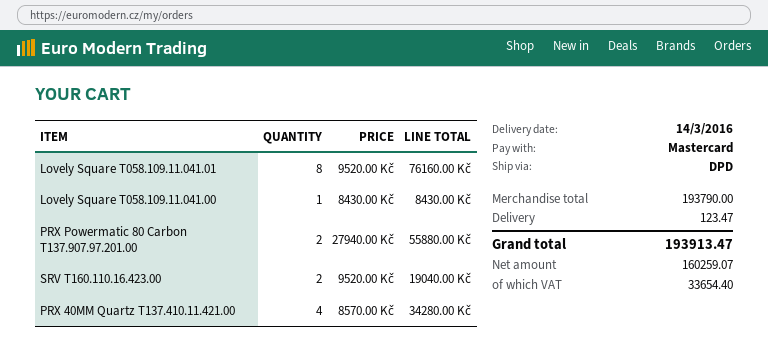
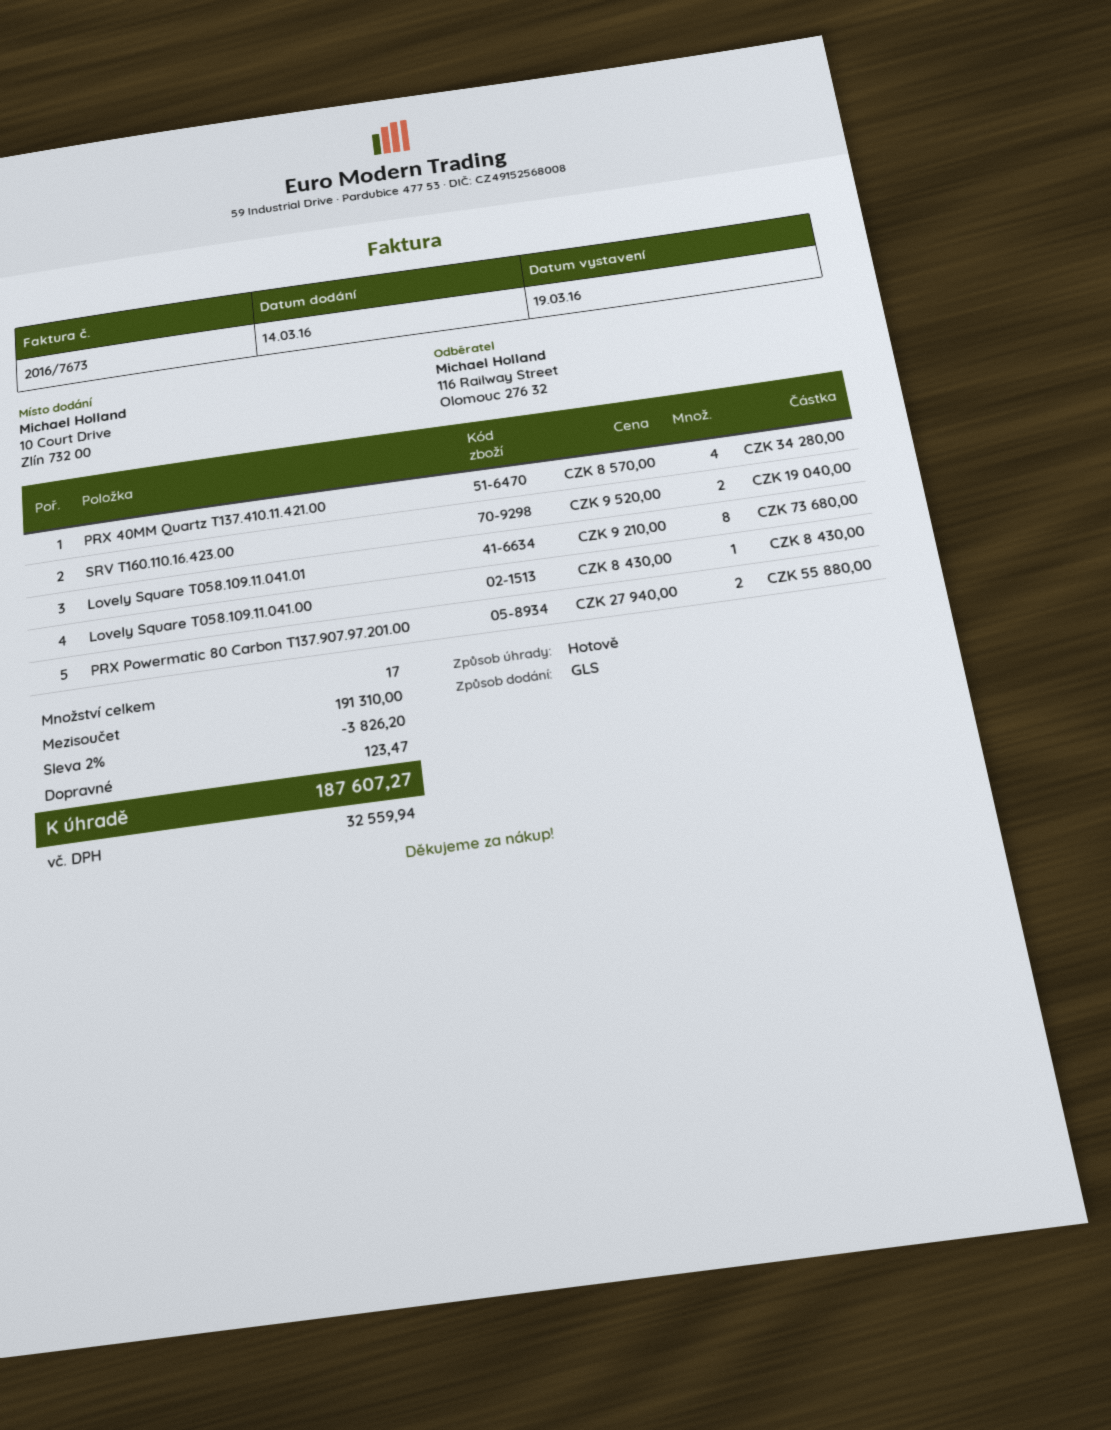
payment method: Mastercard -> cash
shipping method: DPD -> GLS
Lovely Square T058.109.11.041.01: 8 x 9520.00 = 76160.00 -> 8 x 9210.00 = 73680.00
subtotal: 193790.00 -> 191310.00
discount: none -> 2% = 3826.20
tax: 33654.40 -> 32559.94
total: 193913.47 -> 187607.27

